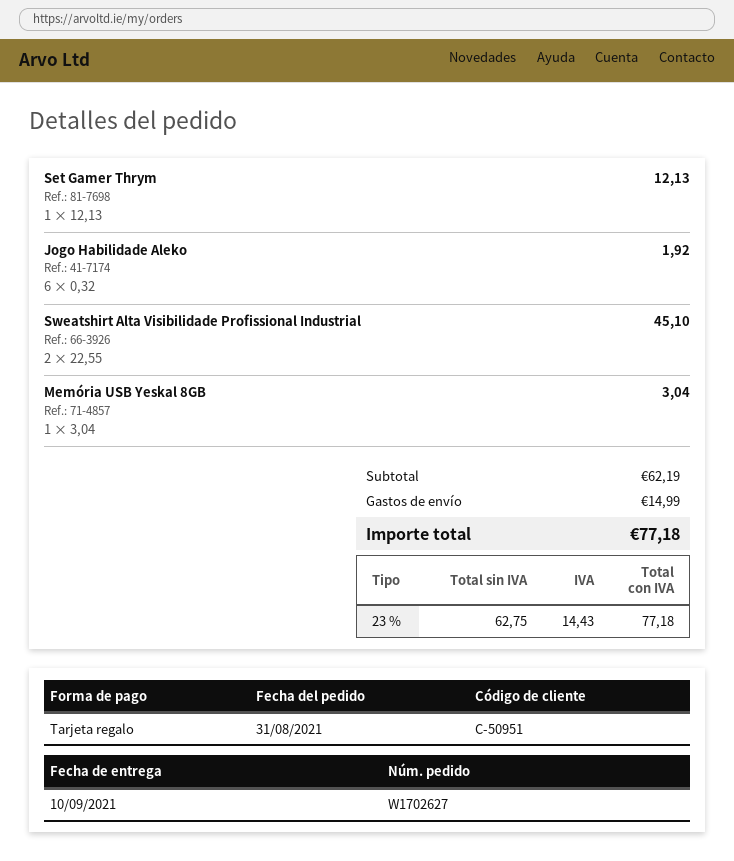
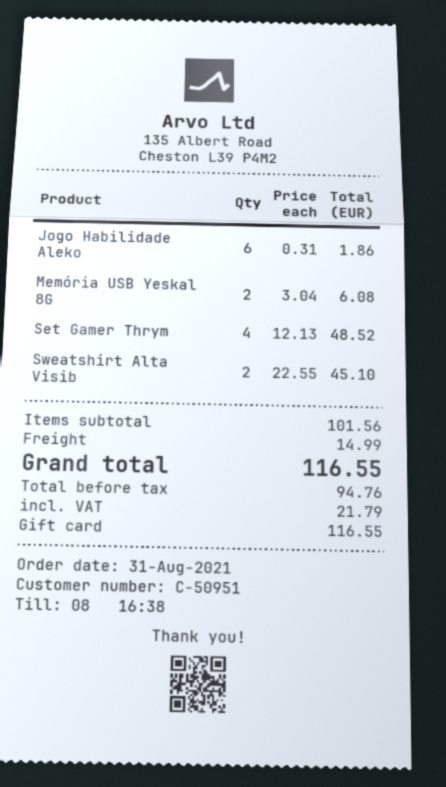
Set Gamer Thrym: 1 x 12.13 = 12.13 -> 4 x 12.13 = 48.52
Jogo Habilidade Aleko: 6 x 0.32 = 1.92 -> 6 x 0.31 = 1.86
Memória USB Yeskal 8GB: 1 x 3.04 = 3.04 -> 2 x 3.04 = 6.08
subtotal: 62.19 -> 101.56
net: 62.75 -> 94.76
tax: 14.43 -> 21.79
total: 77.18 -> 116.55

